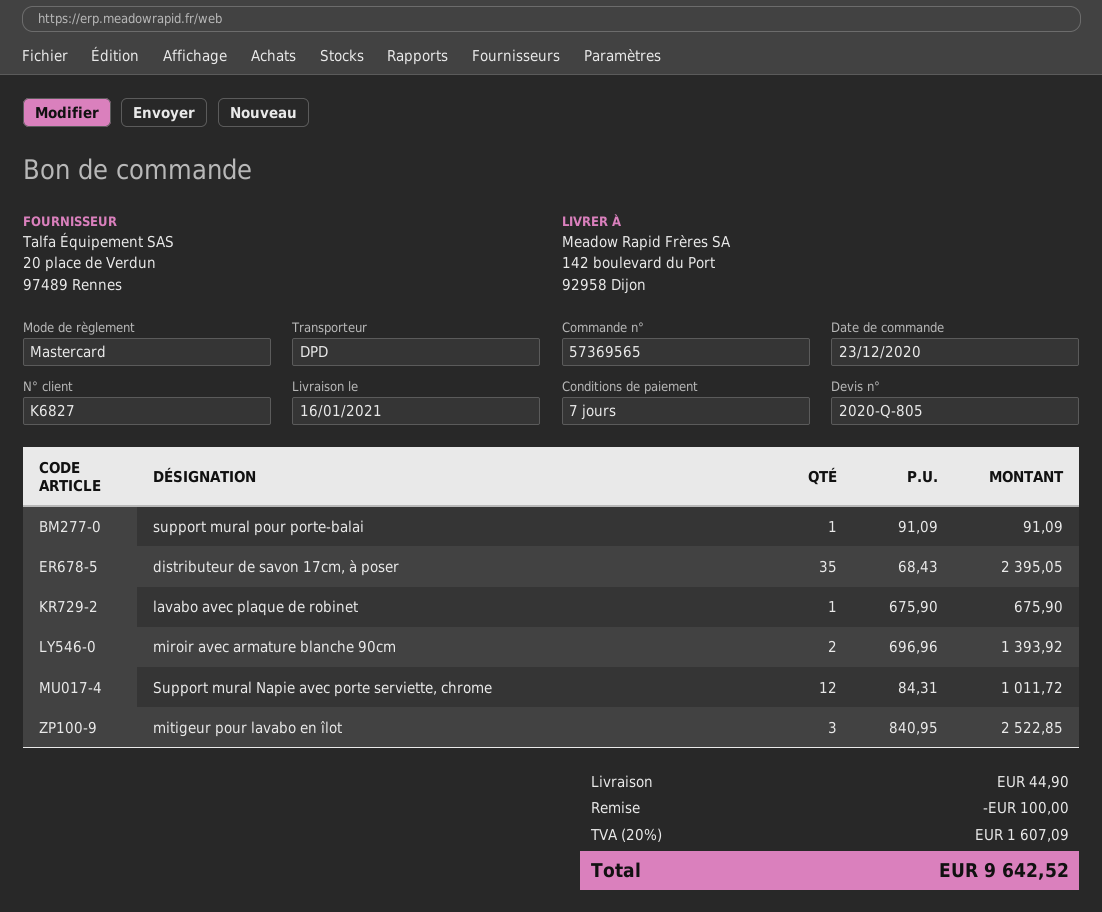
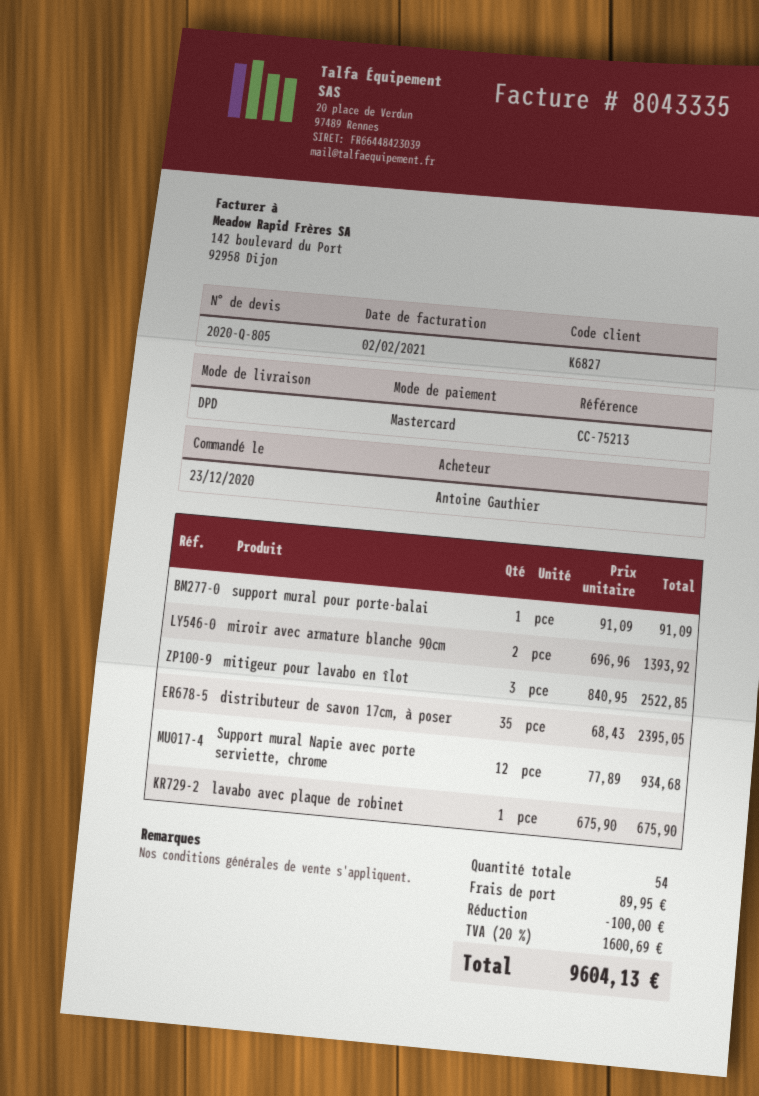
Support mural Napie avec porte serviette, chrome: 12 x 84.31 = 1011.72 -> 12 x 77.89 = 934.68
shipping: 44.90 -> 89.95
tax: 20% = 1607.09 -> 20% = 1600.69
total: 9642.52 -> 9604.13

